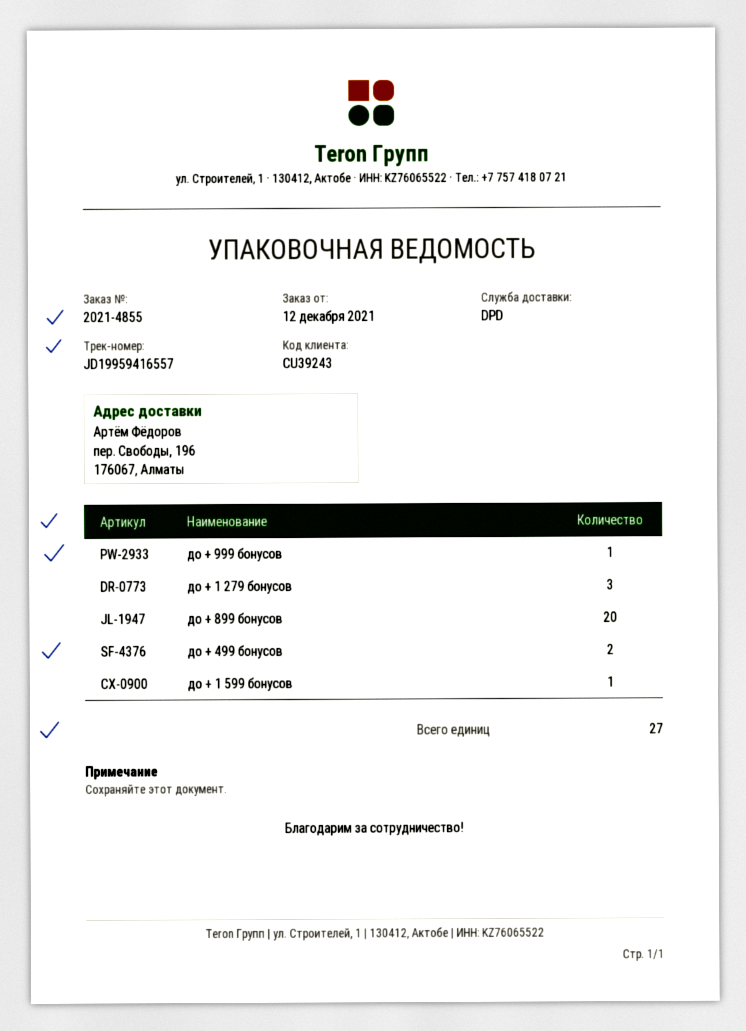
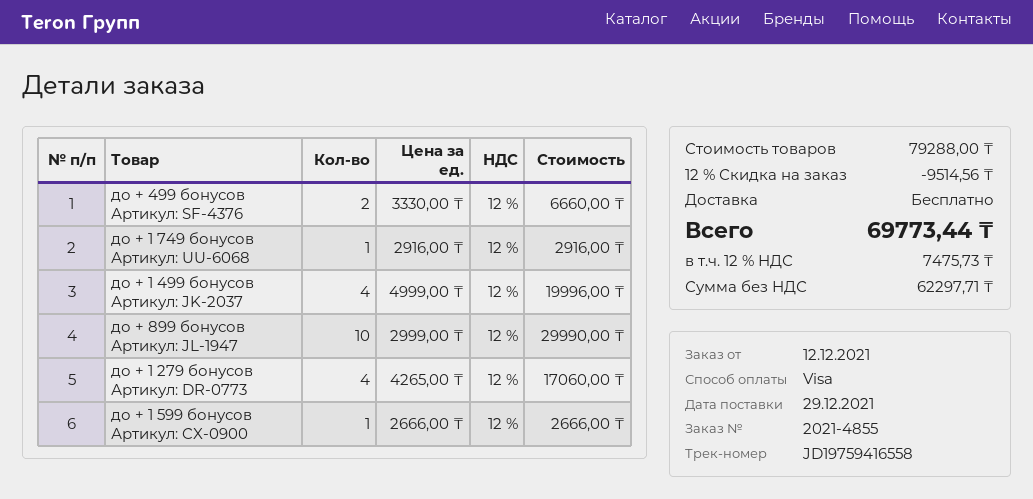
tracking number: JD19959416557 -> JD19759416558
до + 999 бонусов: 1 -> none
до + 1 279 бонусов: 3 -> 4
до + 899 бонусов: 20 -> 10
до + 1 749 бонусов: none -> 1
до + 1 499 бонусов: none -> 4

